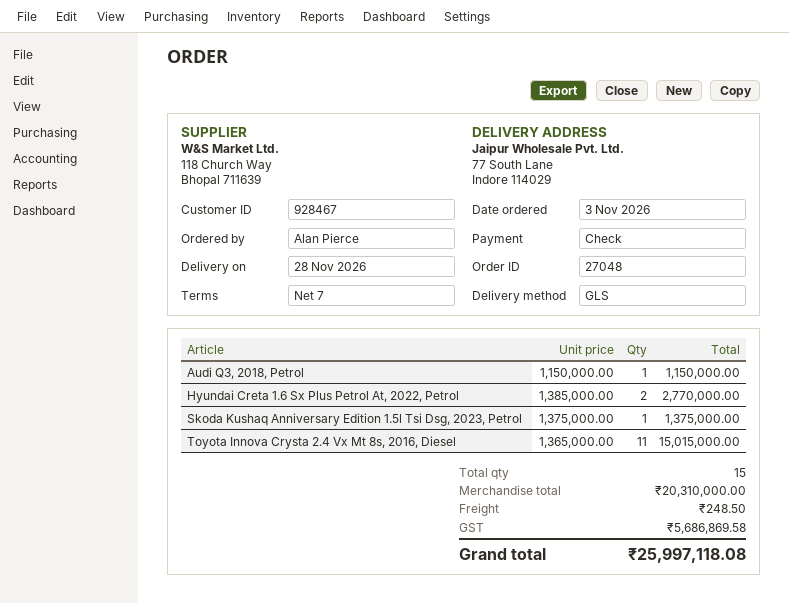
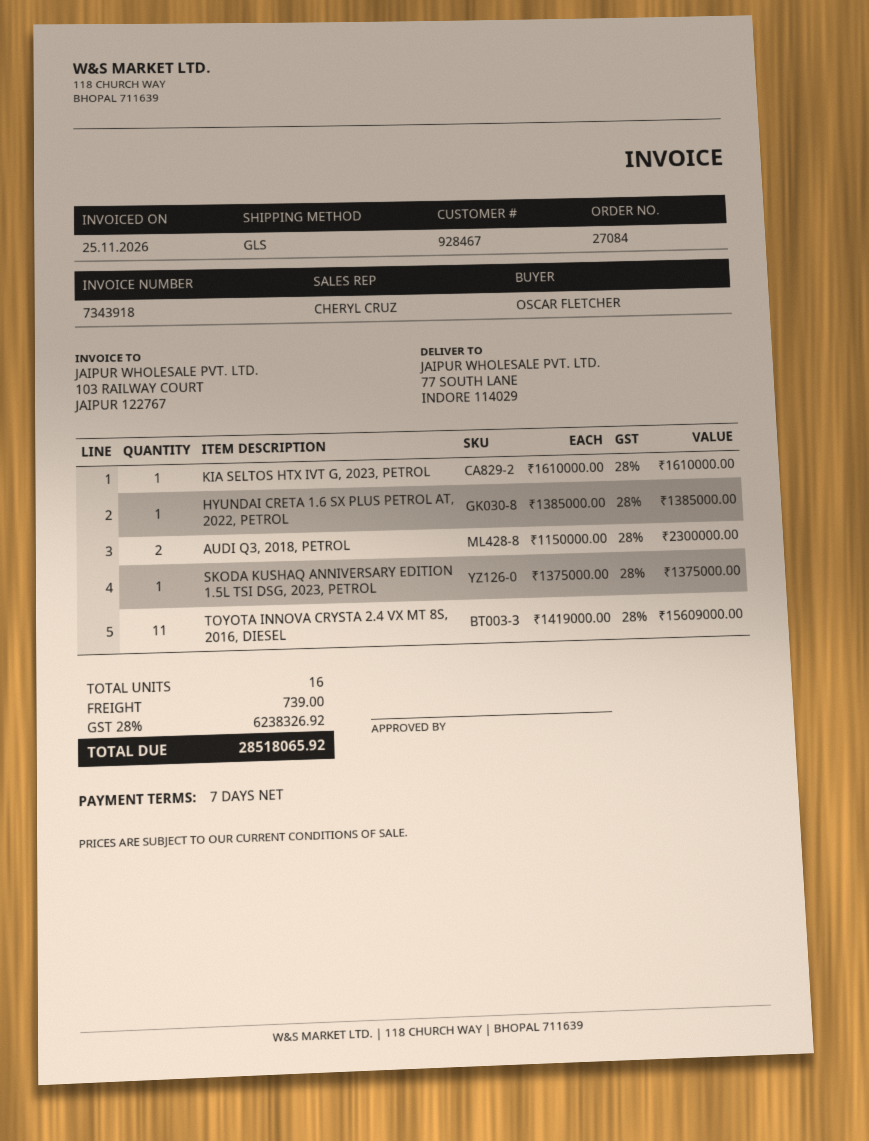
order number: 27048 -> 27084
ordered by: Alan Pierce -> OSCAR FLETCHER
Audi Q3, 2018, Petrol: 1 x 1150000.00 = 1150000.00 -> 2 x 1150000.00 = 2300000.00
Hyundai Creta 1.6 Sx Plus Petrol At, 2022, Petrol: 2 x 1385000.00 = 2770000.00 -> 1 x 1385000.00 = 1385000.00
Toyota Innova Crysta 2.4 Vx Mt 8s, 2016, Diesel: 11 x 1365000.00 = 15015000.00 -> 11 x 1419000.00 = 15609000.00
KIA SELTOS HTX IVT G, 2023, PETROL: none -> 1 x 1610000.00 = 1610000.00
total quantity: 15 -> 16
shipping: 248.50 -> 739.00
tax: 5686869.58 -> 6238326.92
total: 25997118.08 -> 28518065.92

